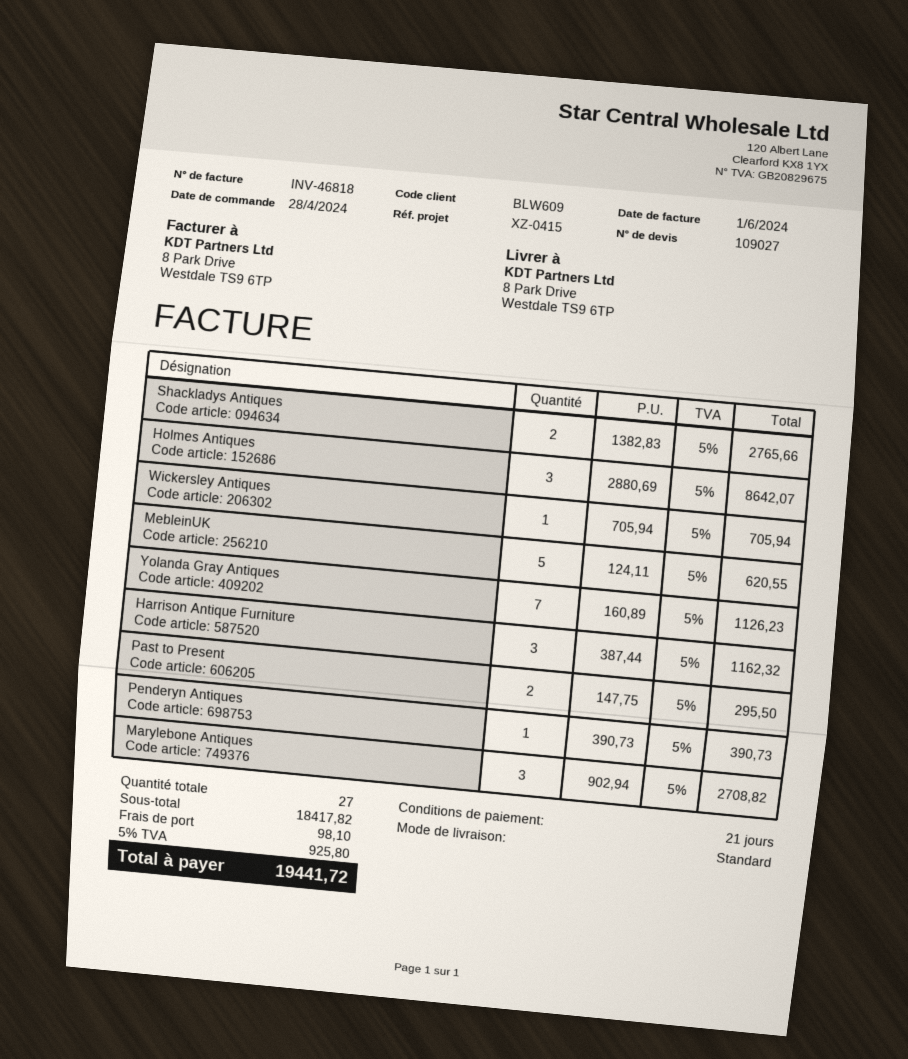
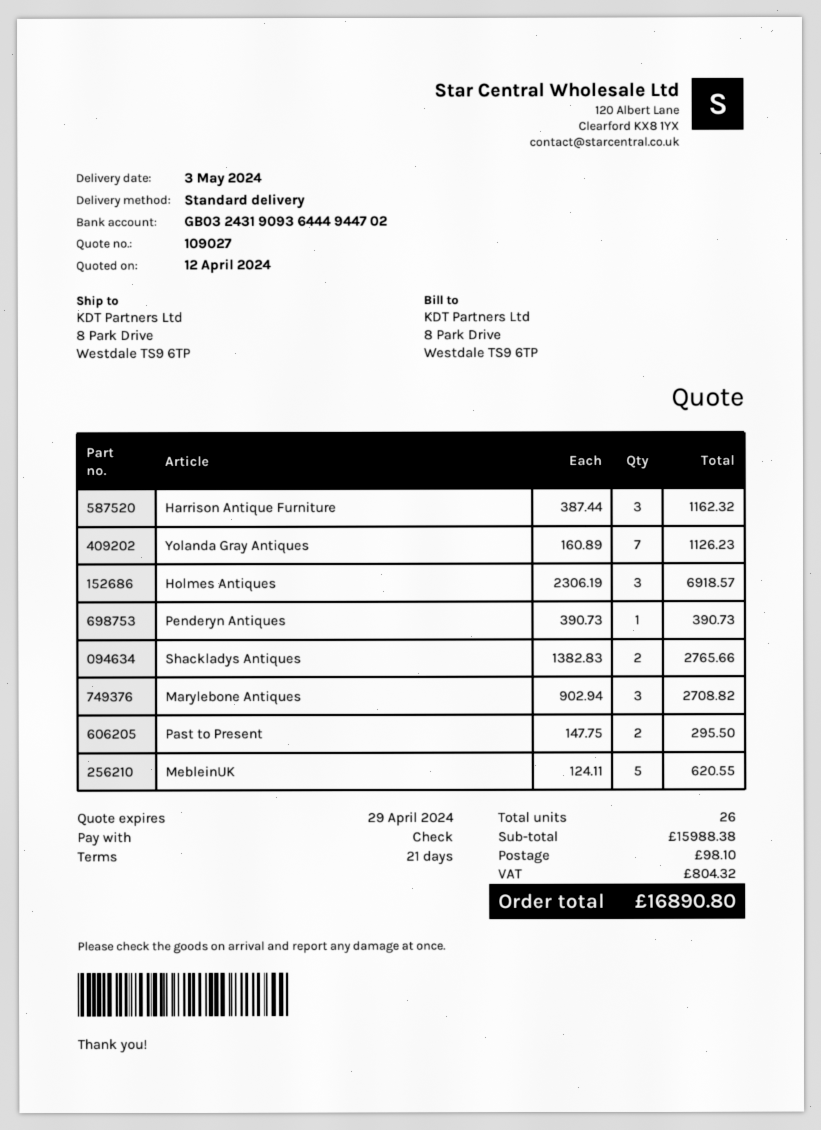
Holmes Antiques: 3 x 2880.69 = 8642.07 -> 3 x 2306.19 = 6918.57
Wickersley Antiques: 1 x 705.94 = 705.94 -> none
total quantity: 27 -> 26
subtotal: 18417.82 -> 15988.38
tax: 925.80 -> 804.32
total: 19441.72 -> 16890.80

